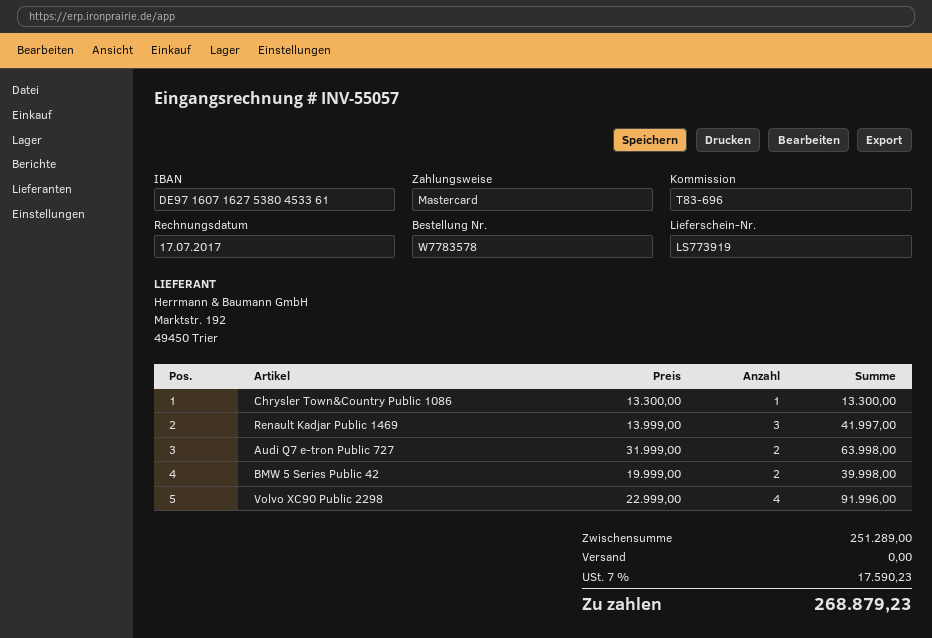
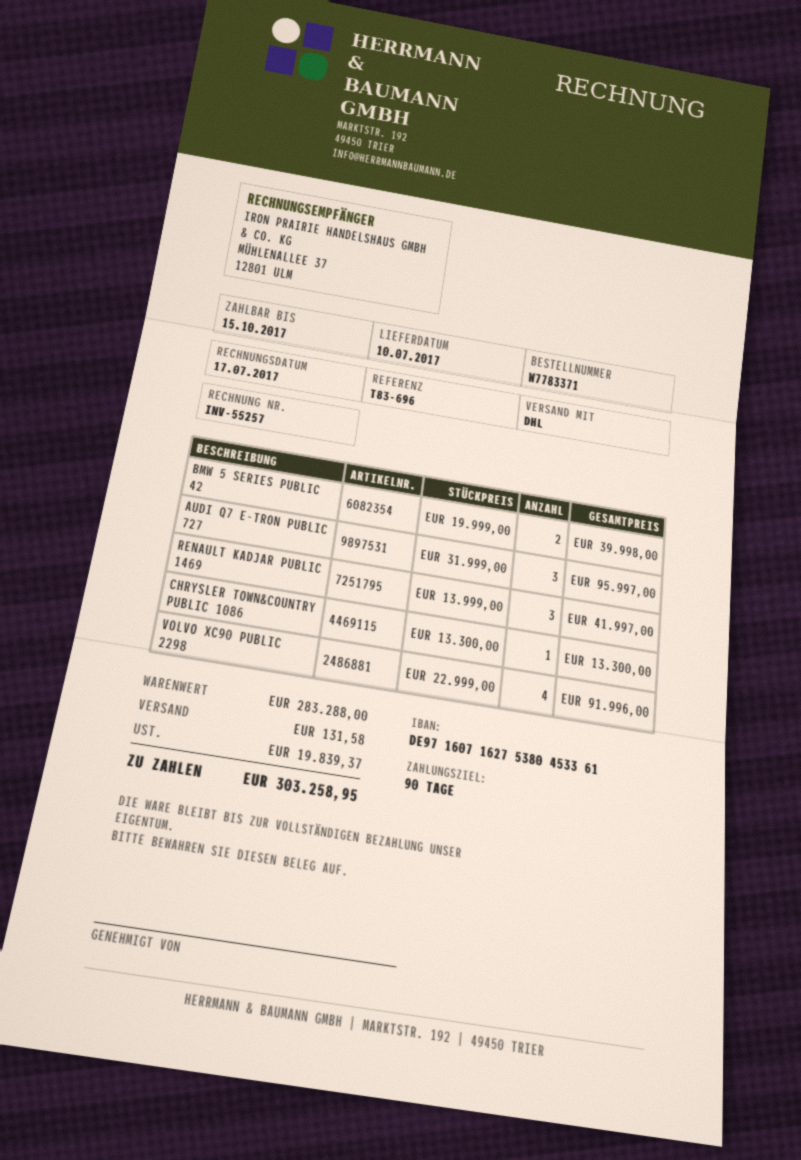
order number: W7783578 -> W7783371
invoice number: INV-55057 -> INV-55257
Audi Q7 e-tron Public 727: 2 x 31999.00 = 63998.00 -> 3 x 31999.00 = 95997.00
subtotal: 251289.00 -> 283288.00
shipping: 0.00 -> 131.58
tax: 17590.23 -> 19839.37
total: 268879.23 -> 303258.95

